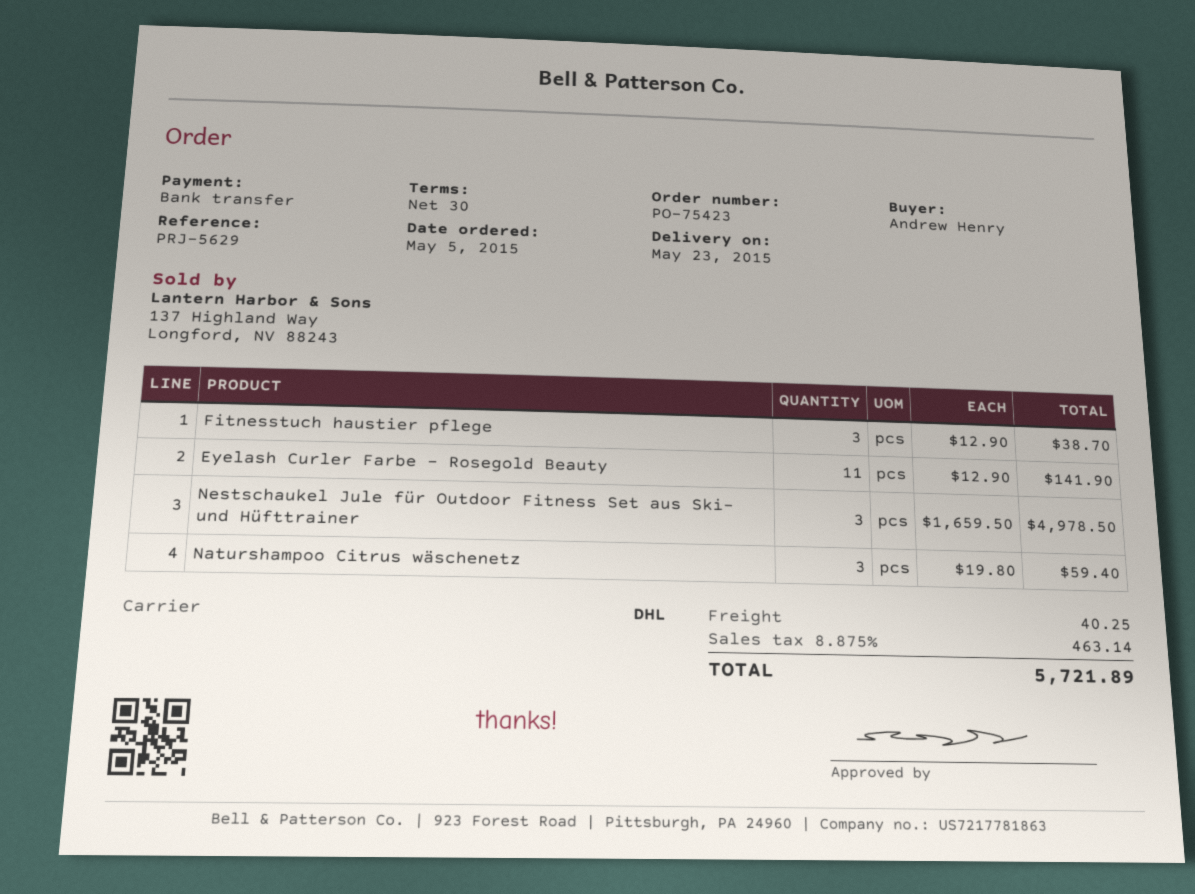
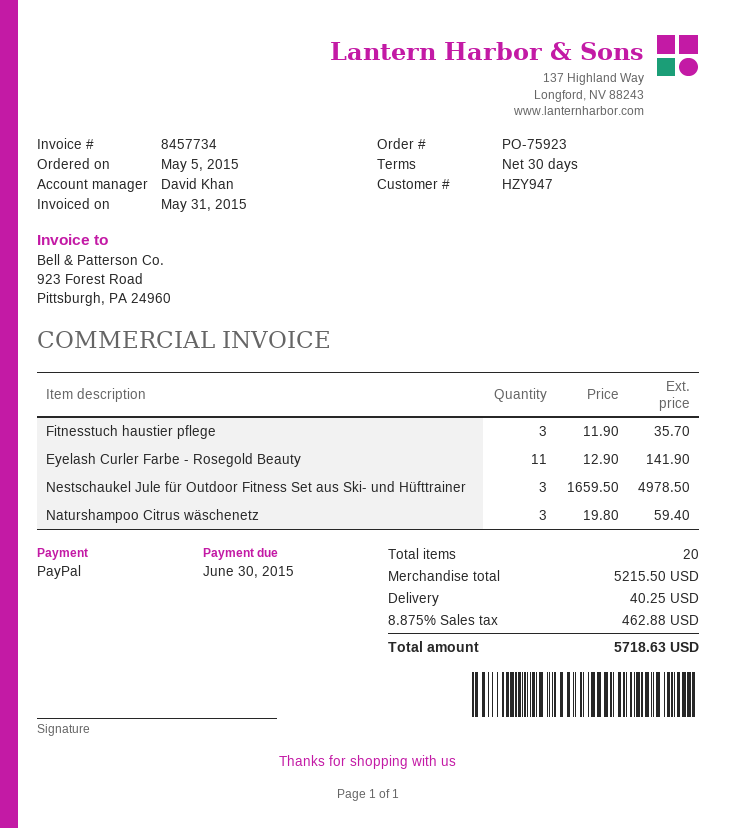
order number: PO-75423 -> PO-75923
payment method: bank transfer -> PayPal
Fitnesstuch haustier pflege: 3 x 12.90 = 38.70 -> 3 x 11.90 = 35.70
tax: 8.875% = 463.14 -> 8.875% = 462.88
total: 5721.89 -> 5718.63

